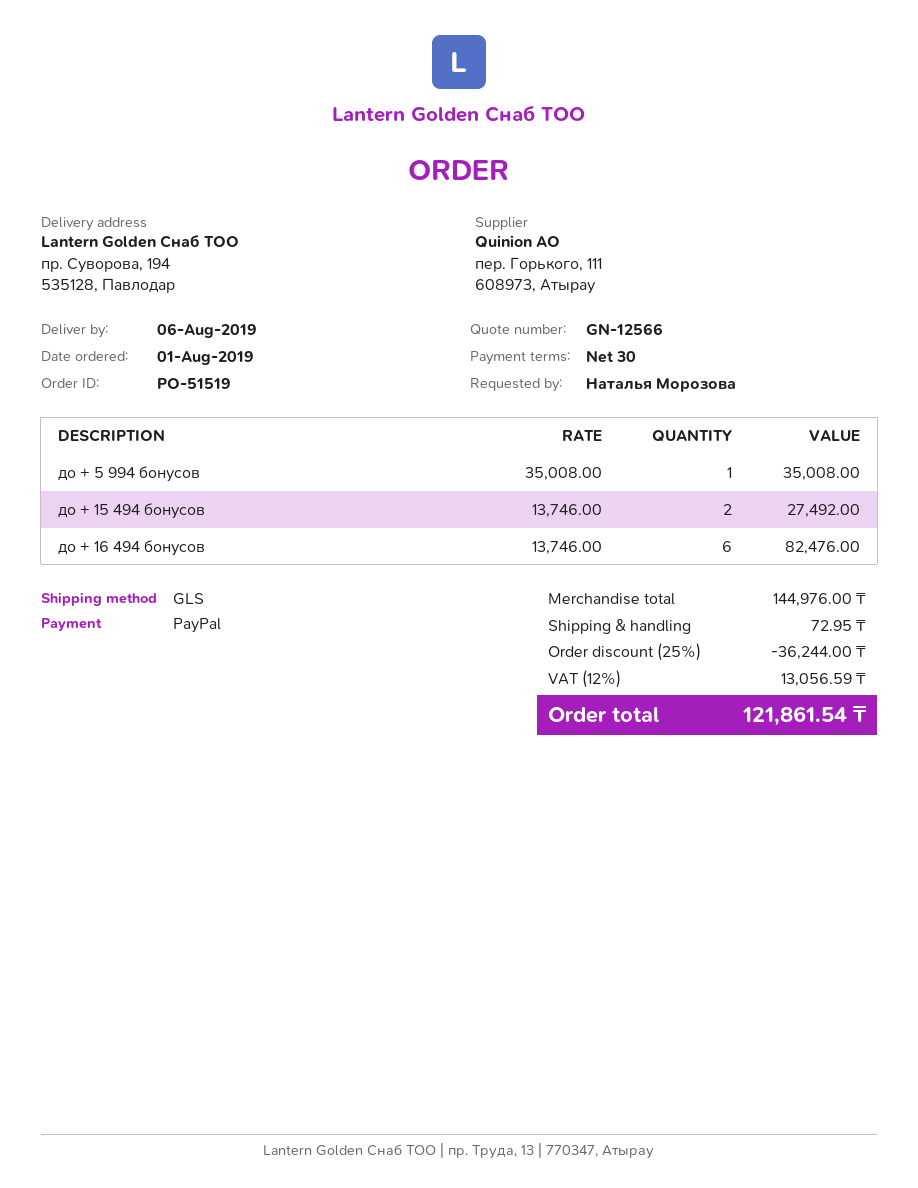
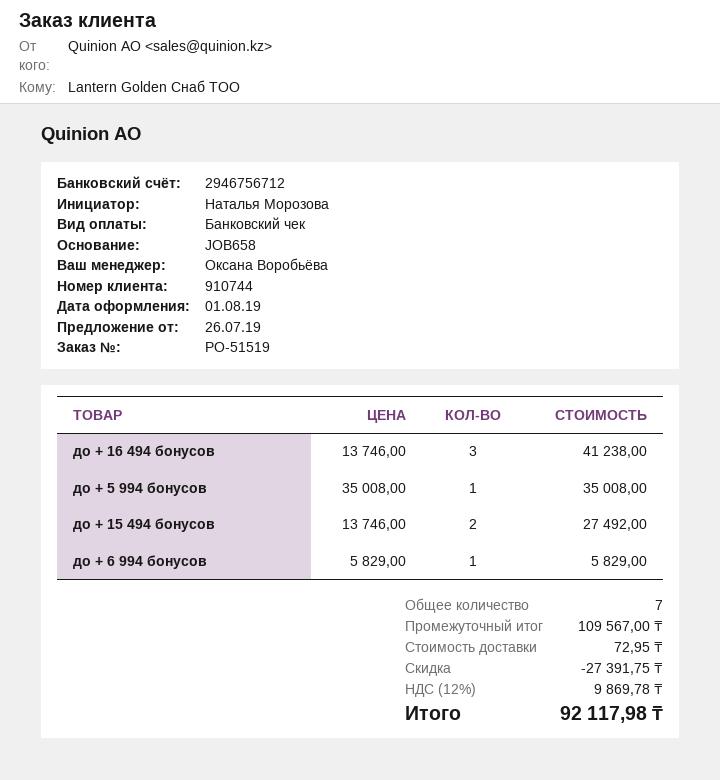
payment method: PayPal -> cheque
до + 16 494 бонусов: 6 x 13746.00 = 82476.00 -> 3 x 13746.00 = 41238.00
до + 6 994 бонусов: none -> 1 x 5829.00 = 5829.00
subtotal: 144976.00 -> 109567.00
discount: 36244.00 -> 27391.75
tax: 12% = 13056.59 -> 12% = 9869.78
total: 121861.54 -> 92117.98

